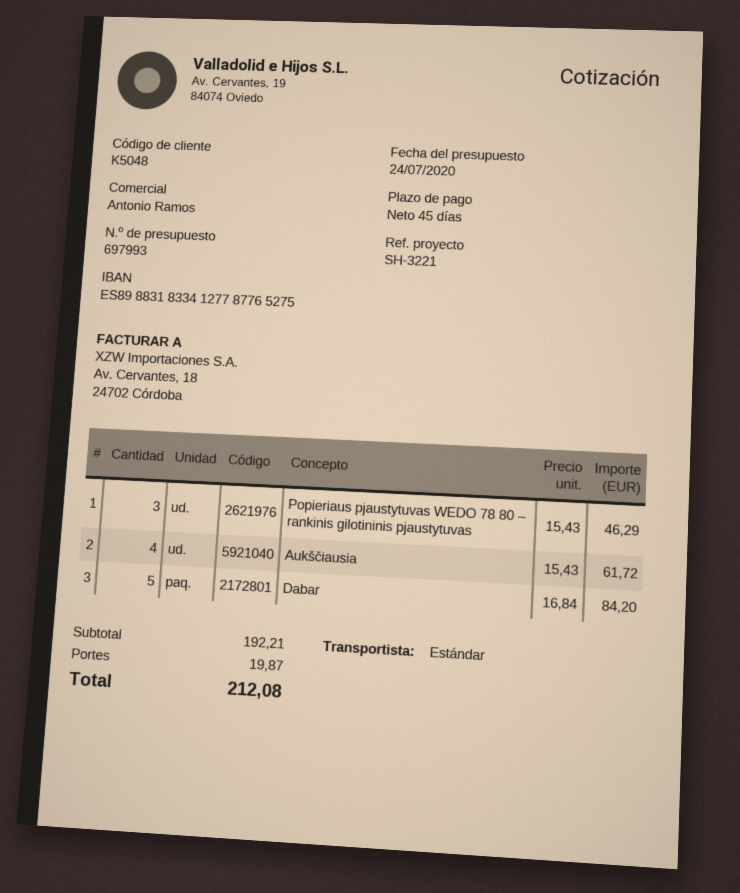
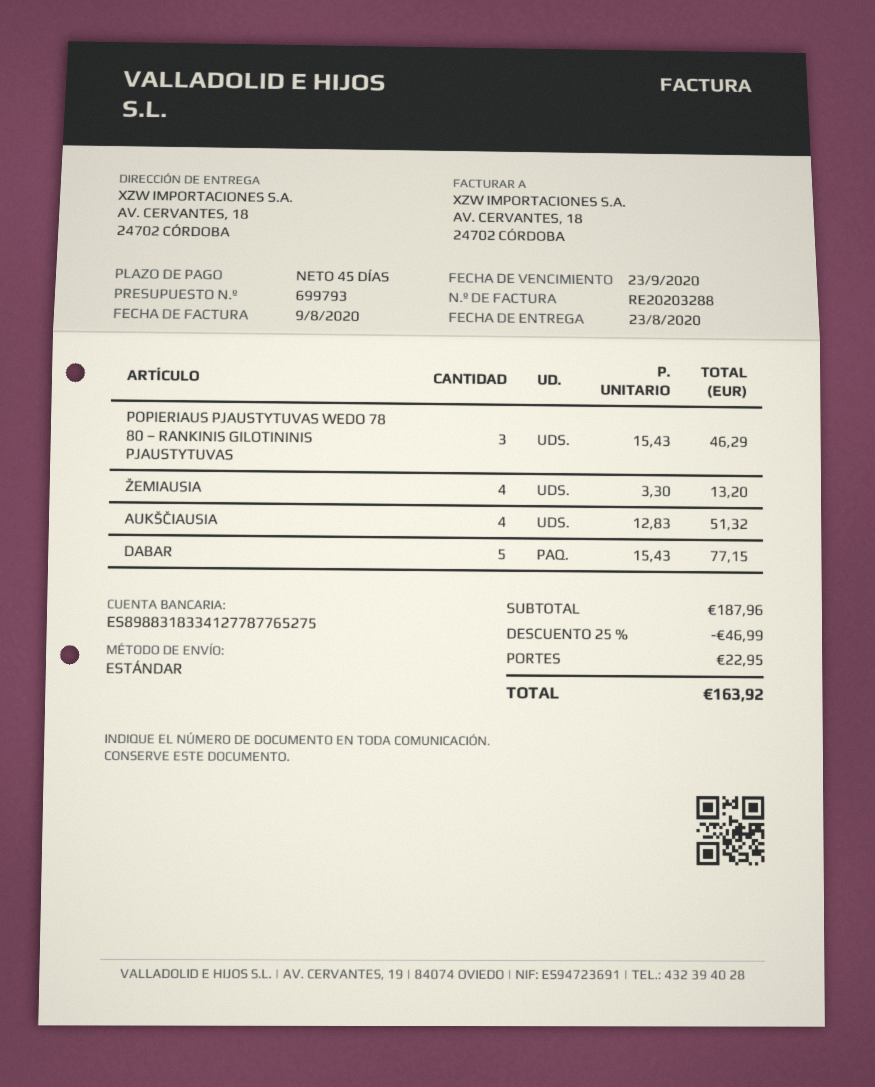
quote number: 697993 -> 699793
Aukščiausia: 4 x 15.43 = 61.72 -> 4 x 12.83 = 51.32
Dabar: 5 x 16.84 = 84.20 -> 5 x 15.43 = 77.15
ŽEMIAUSIA: none -> 4 x 3.30 = 13.20
subtotal: 192.21 -> 187.96
discount: none -> 25% = 46.99
shipping: 19.87 -> 22.95
total: 212.08 -> 163.92

